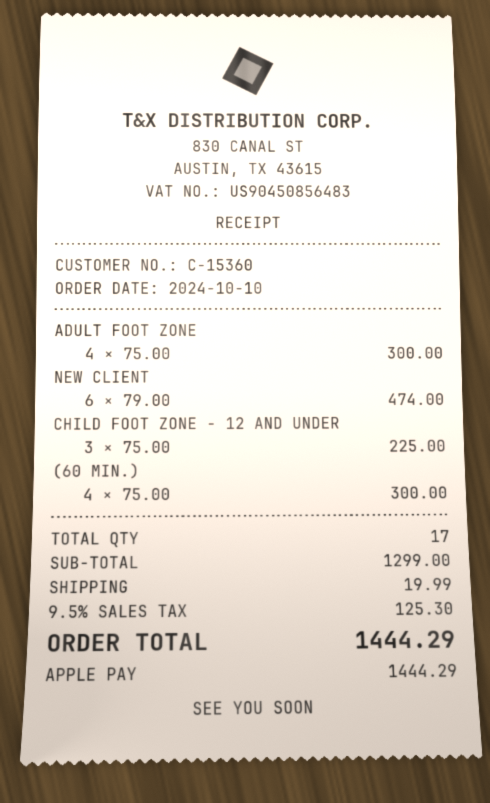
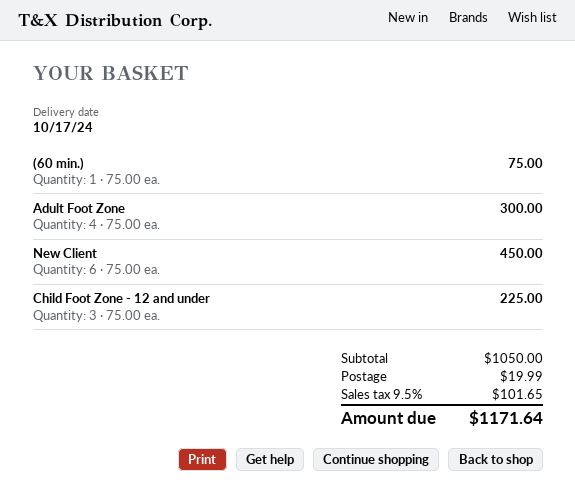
NEW CLIENT: 6 x 79.00 = 474.00 -> 6 x 75.00 = 450.00
(60 MIN.): 4 x 75.00 = 300.00 -> 1 x 75.00 = 75.00
subtotal: 1299.00 -> 1050.00
tax: 9.5% = 125.30 -> 9.5% = 101.65
total: 1444.29 -> 1171.64

